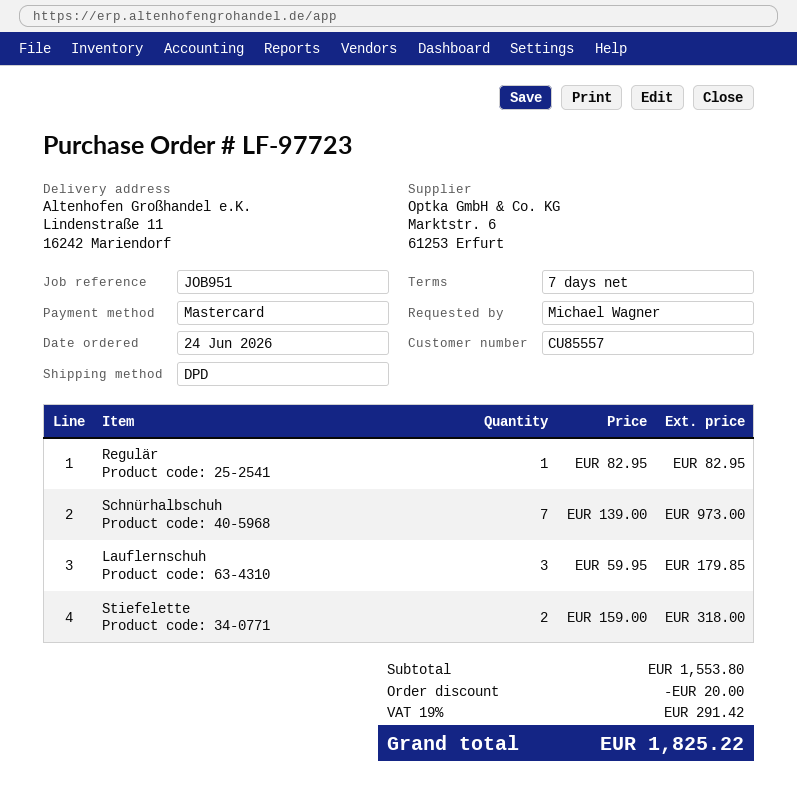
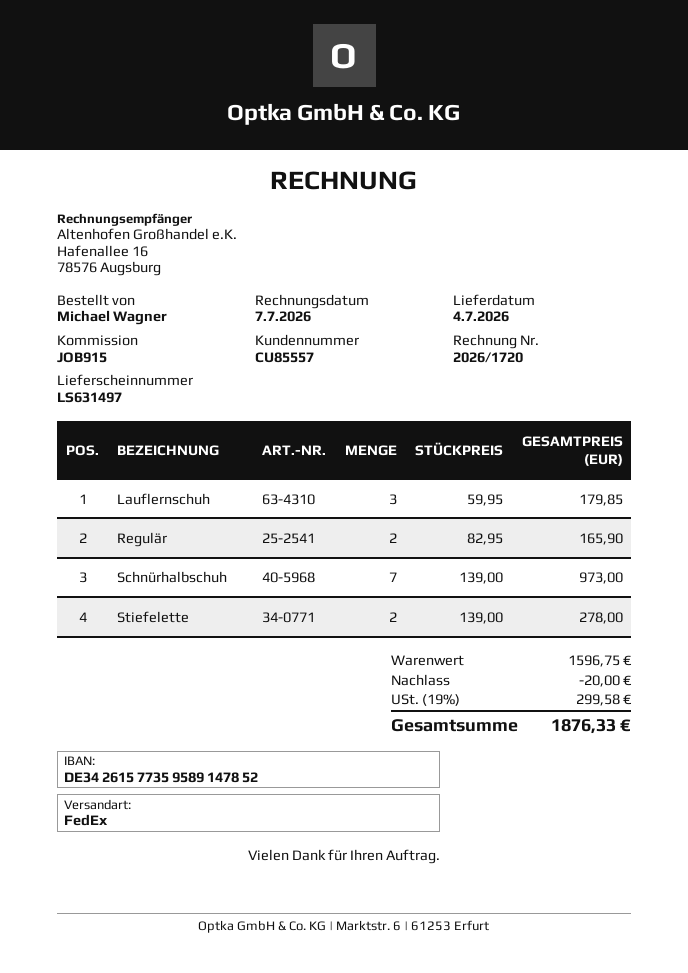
reference: JOB951 -> JOB915
shipping method: DPD -> FedEx
Regulär: 1 x 82.95 = 82.95 -> 2 x 82.95 = 165.90
Stiefelette: 2 x 159.00 = 318.00 -> 2 x 139.00 = 278.00
subtotal: 1553.80 -> 1596.75
tax: 19% = 291.42 -> 19% = 299.58
total: 1825.22 -> 1876.33

